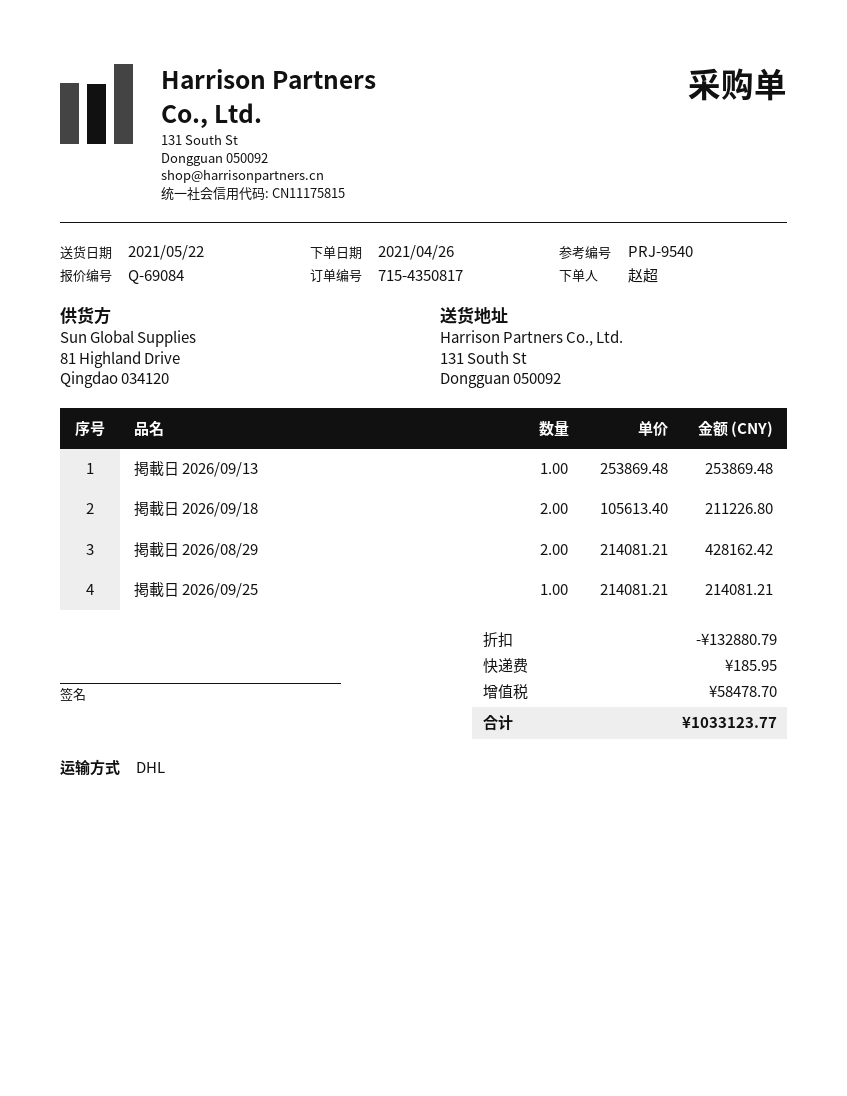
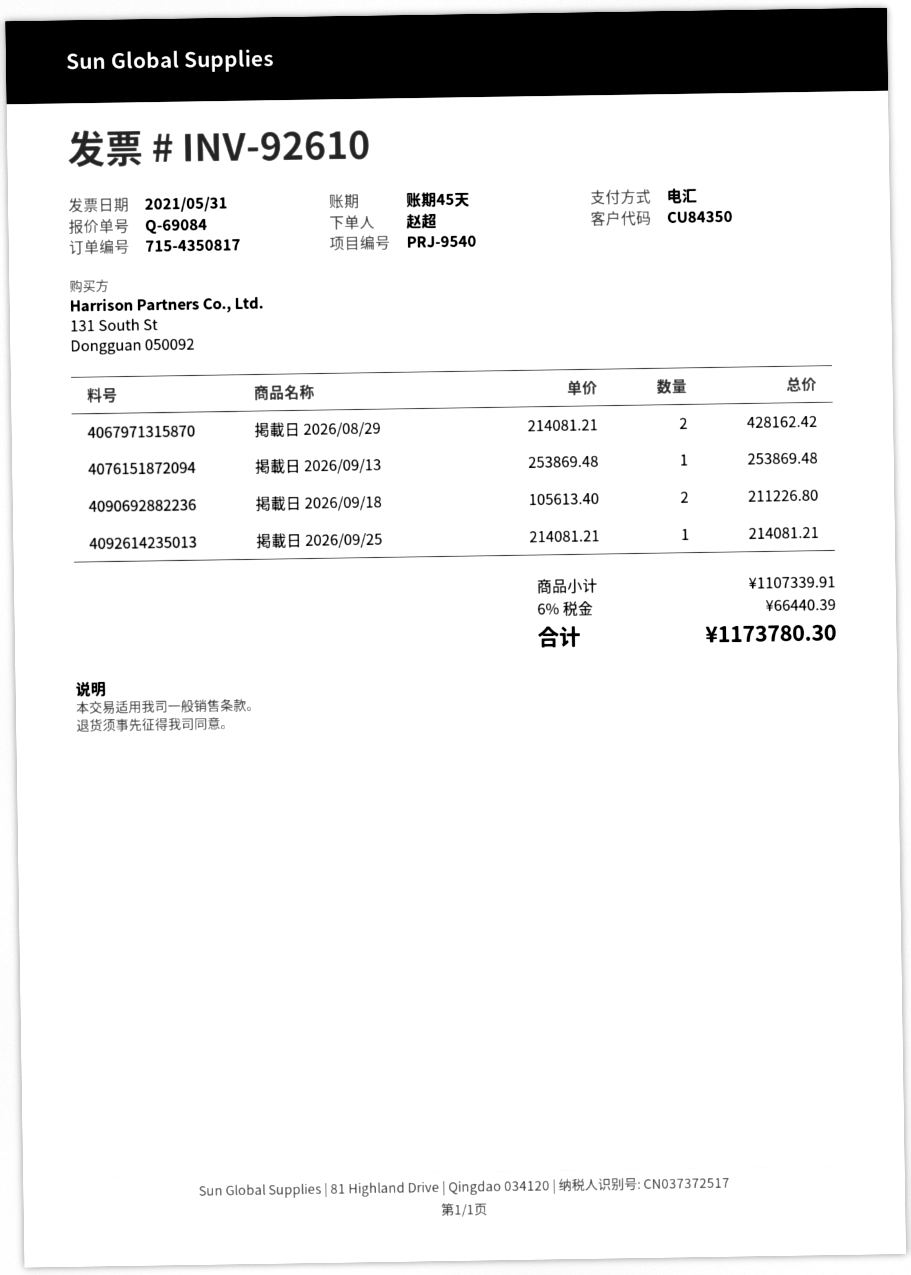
discount: 132880.79 -> none
shipping: 185.95 -> none
tax: 58478.70 -> 66440.39
total: 1033123.77 -> 1173780.30

